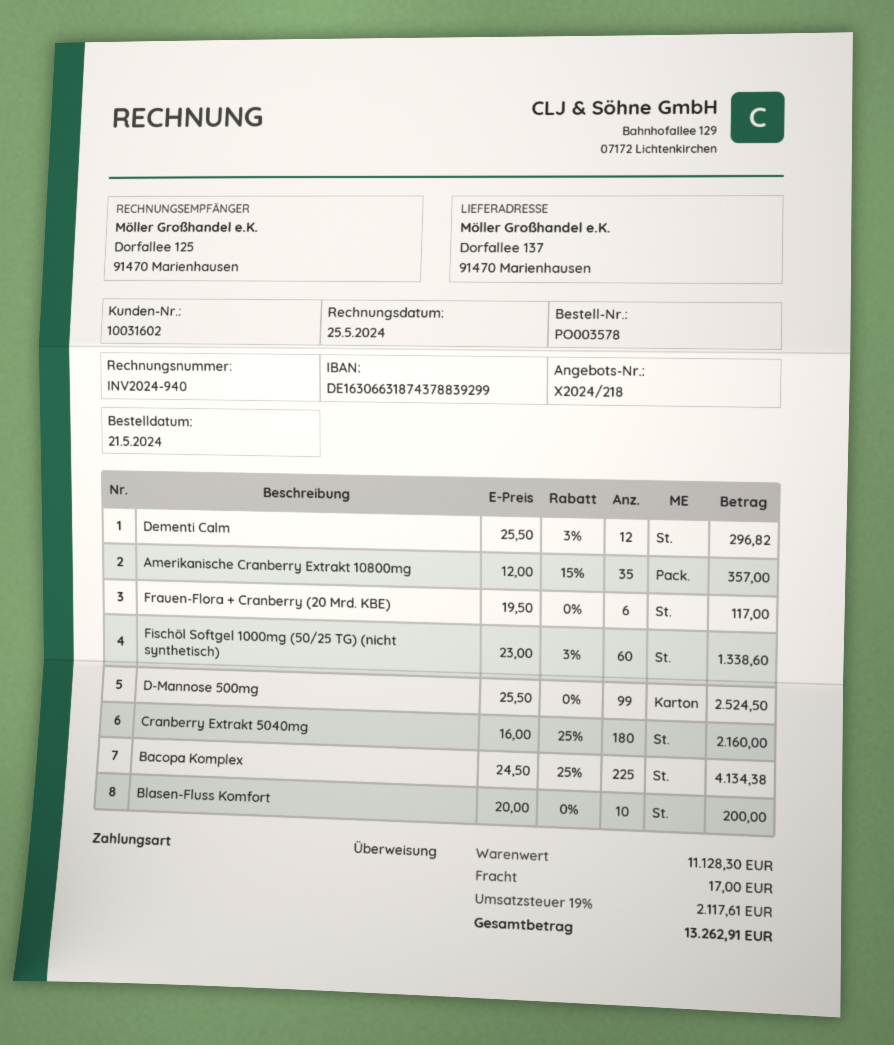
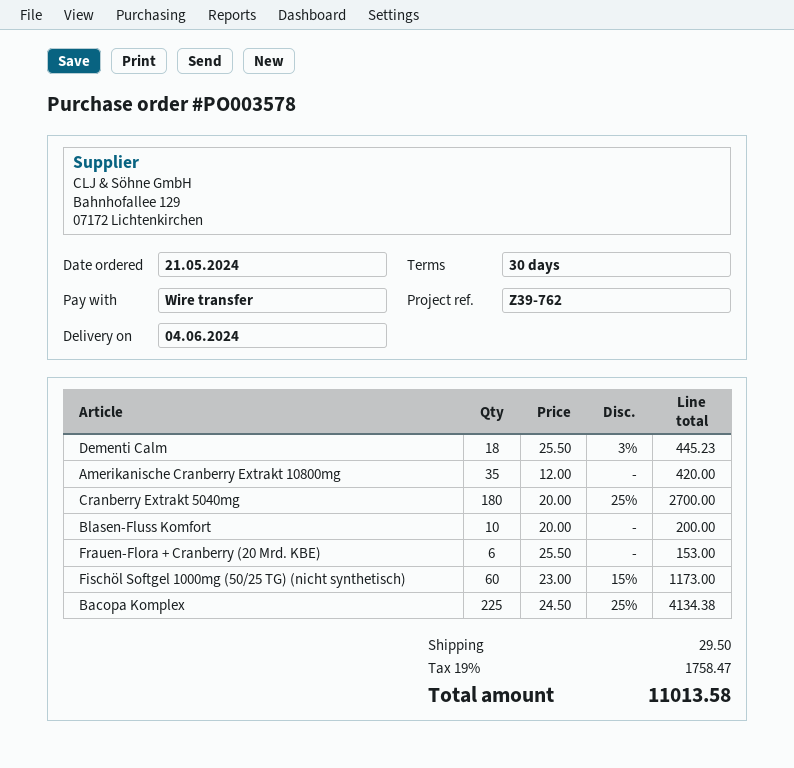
Dementi Calm: 12 x 25.50 - 3% = 296.82 -> 18 x 25.50 - 3% = 445.23
Amerikanische Cranberry Extrakt 10800mg: 35 x 12.00 - 15% = 357.00 -> 35 x 12.00 = 420.00
Frauen-Flora + Cranberry (20 Mrd. KBE): 6 x 19.50 = 117.00 -> 6 x 25.50 = 153.00
Fischöl Softgel 1000mg (50/25 TG) (nicht synthetisch): 60 x 23.00 - 3% = 1338.60 -> 60 x 23.00 - 15% = 1173.00
D-Mannose 500mg: 99 x 25.50 = 2524.50 -> none
Cranberry Extrakt 5040mg: 180 x 16.00 - 25% = 2160.00 -> 180 x 20.00 - 25% = 2700.00
shipping: 17.00 -> 29.50
tax: 19% = 2117.61 -> 19% = 1758.47
total: 13262.91 -> 11013.58

